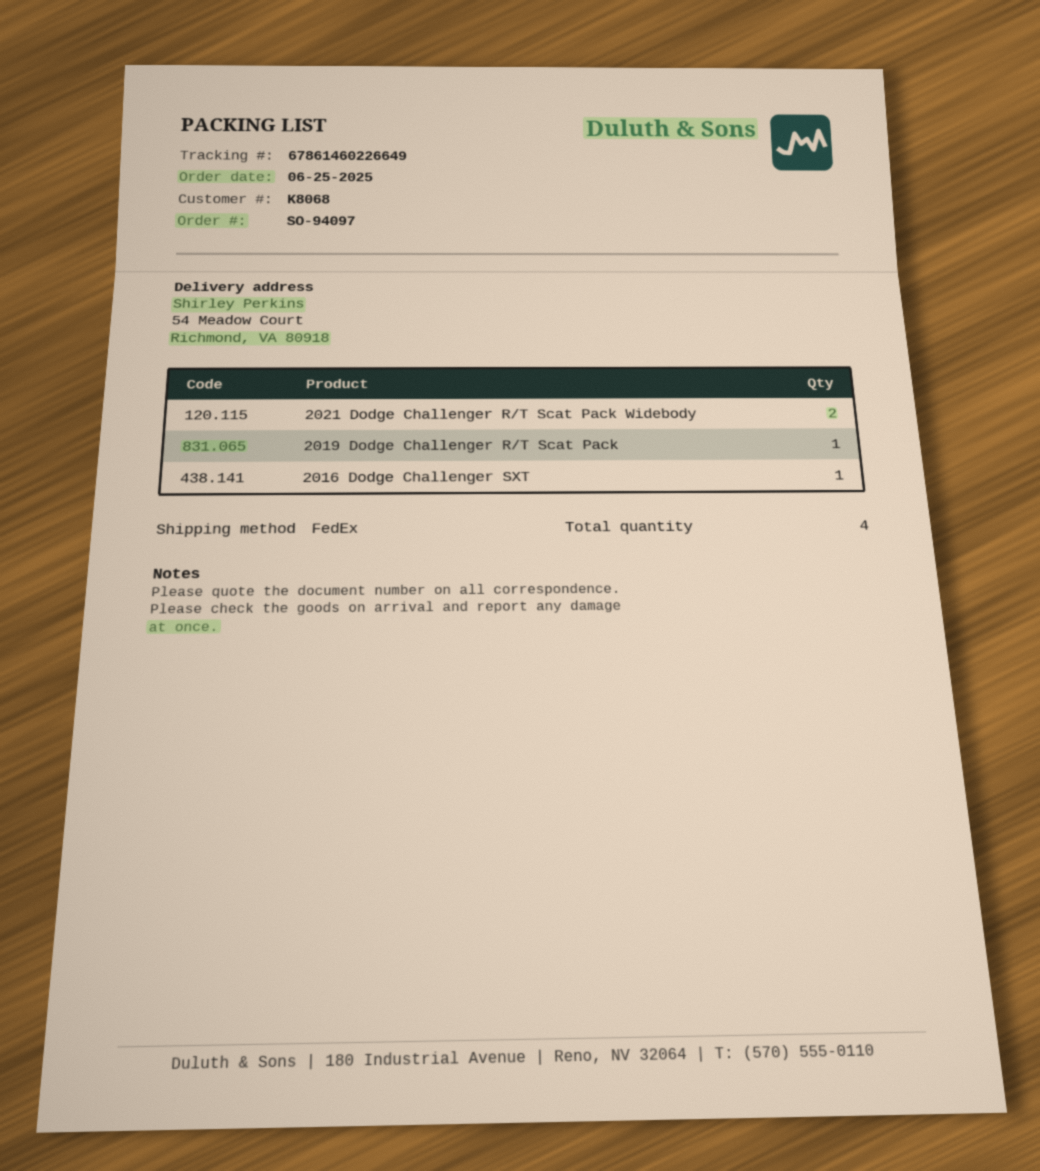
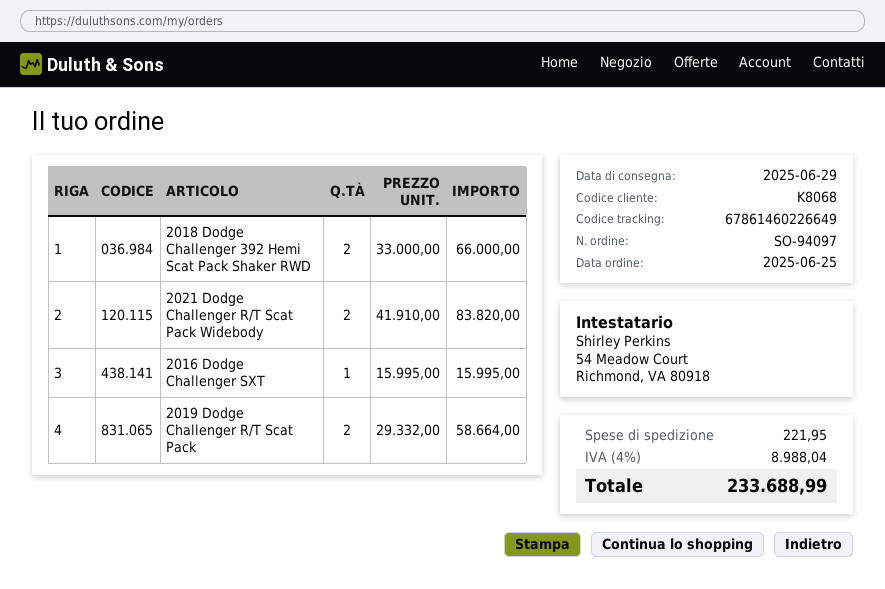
2019 Dodge Challenger R/T Scat Pack: 1 -> 2
2018 Dodge Challenger 392 Hemi Scat Pack Shaker RWD: none -> 2

